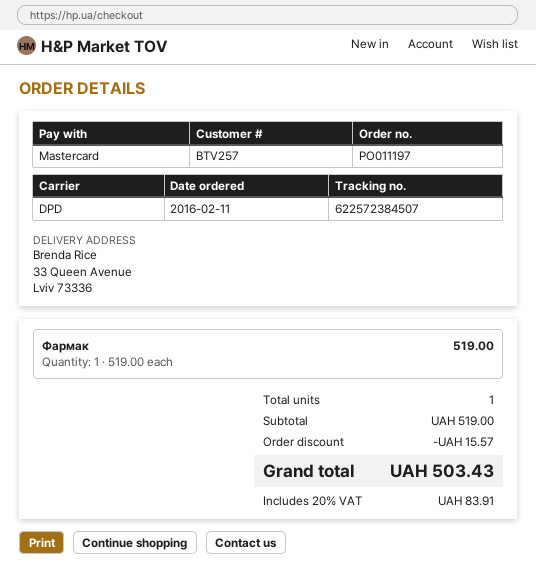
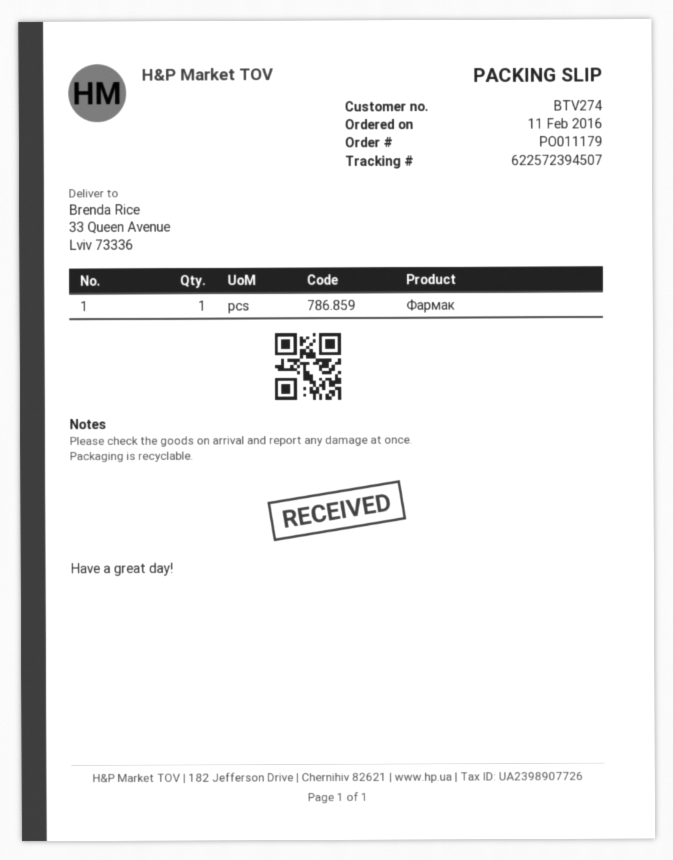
order number: PO011197 -> PO011179
customer number: BTV257 -> BTV274
tracking number: 622572384507 -> 622572394507

